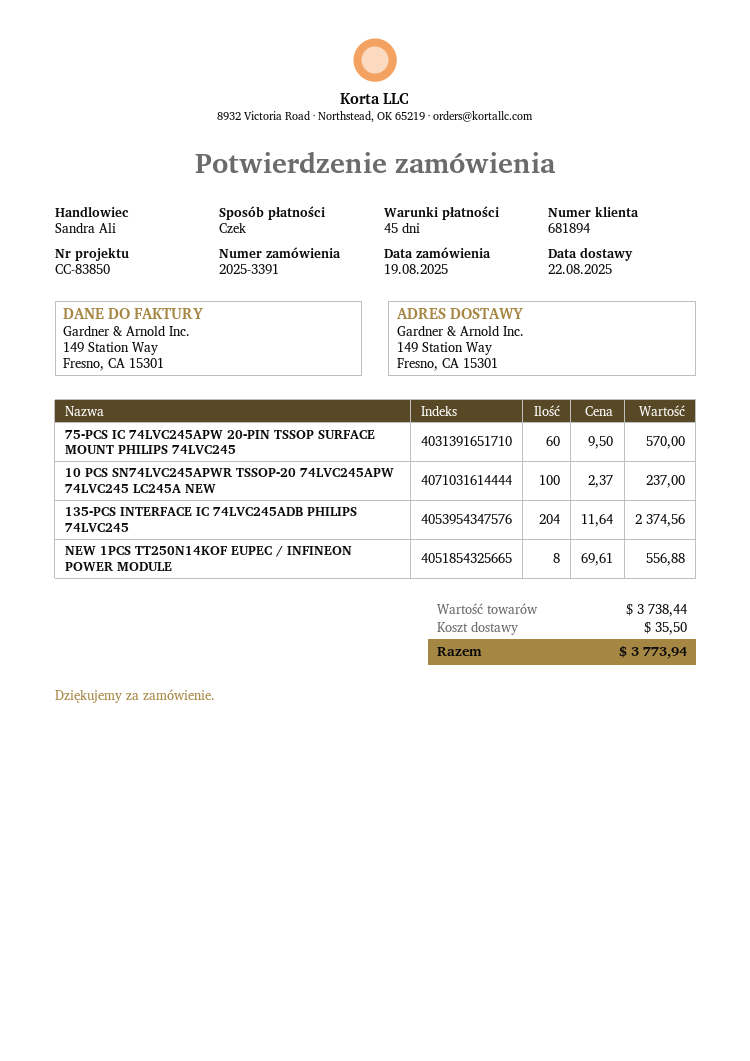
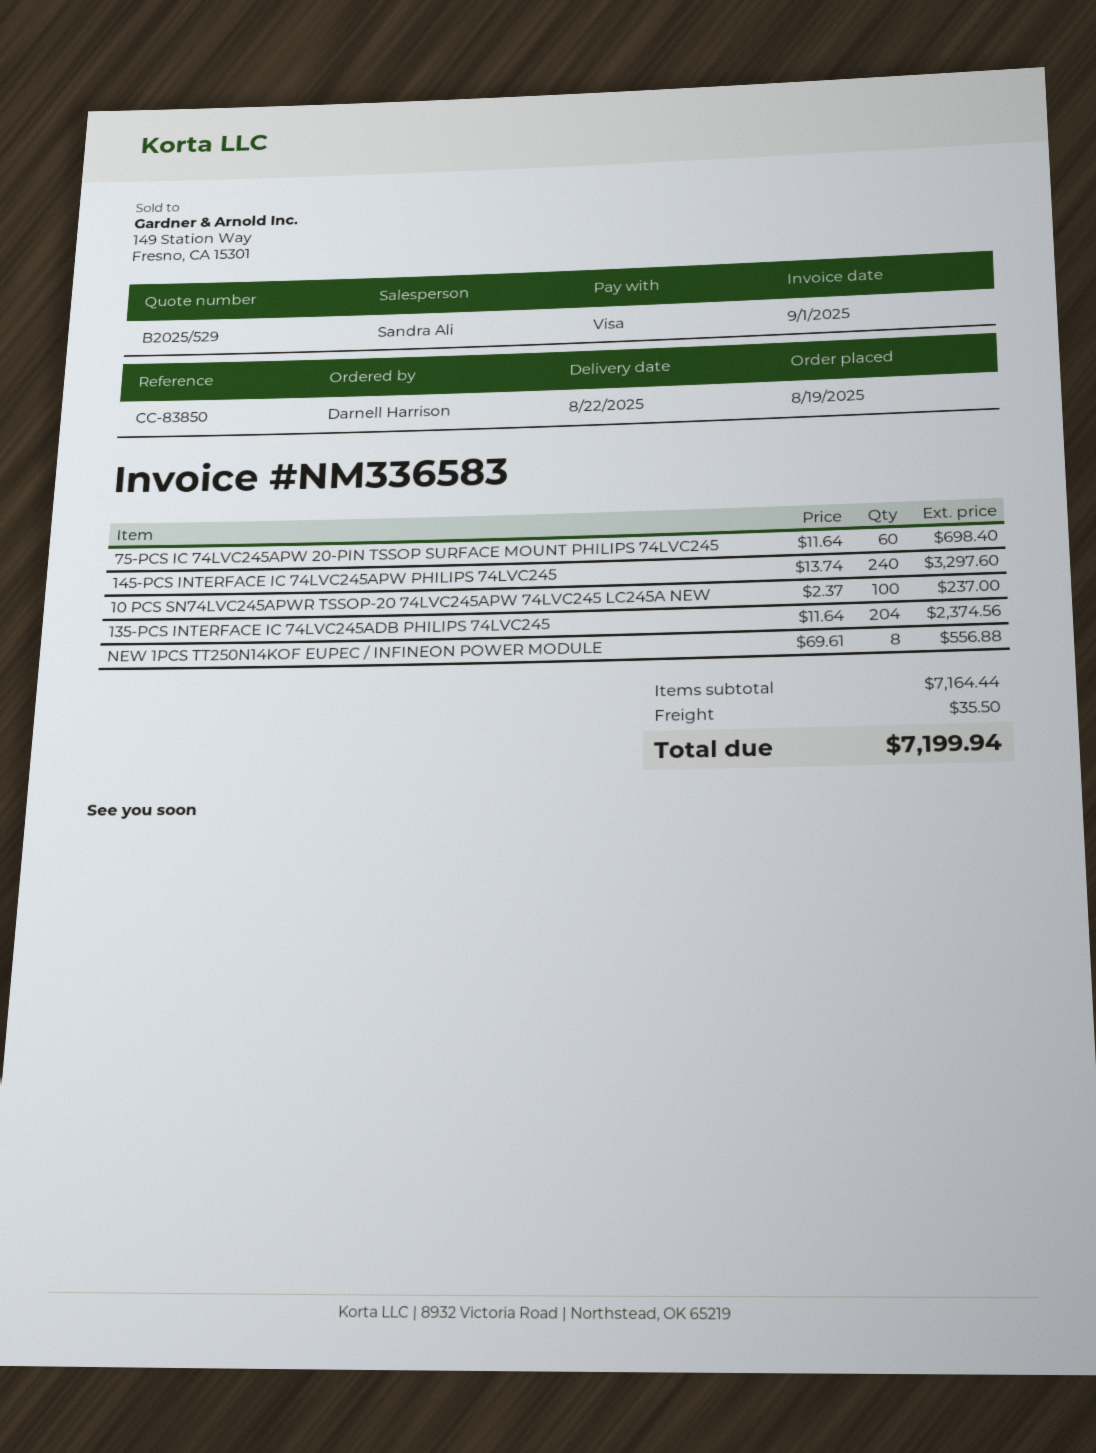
payment method: cheque -> Visa
75-PCS IC 74LVC245APW 20-PIN TSSOP SURFACE MOUNT PHILIPS 74LVC245: 60 x 9.50 = 570.00 -> 60 x 11.64 = 698.40
145-PCS INTERFACE IC 74LVC245APW PHILIPS 74LVC245: none -> 240 x 13.74 = 3297.60
subtotal: 3738.44 -> 7164.44
total: 3773.94 -> 7199.94

